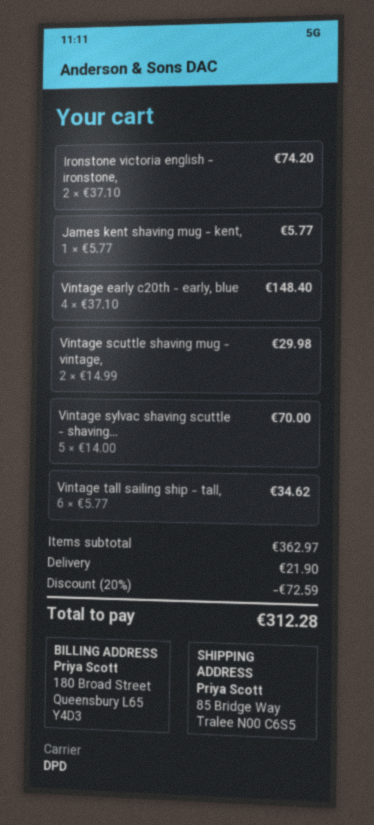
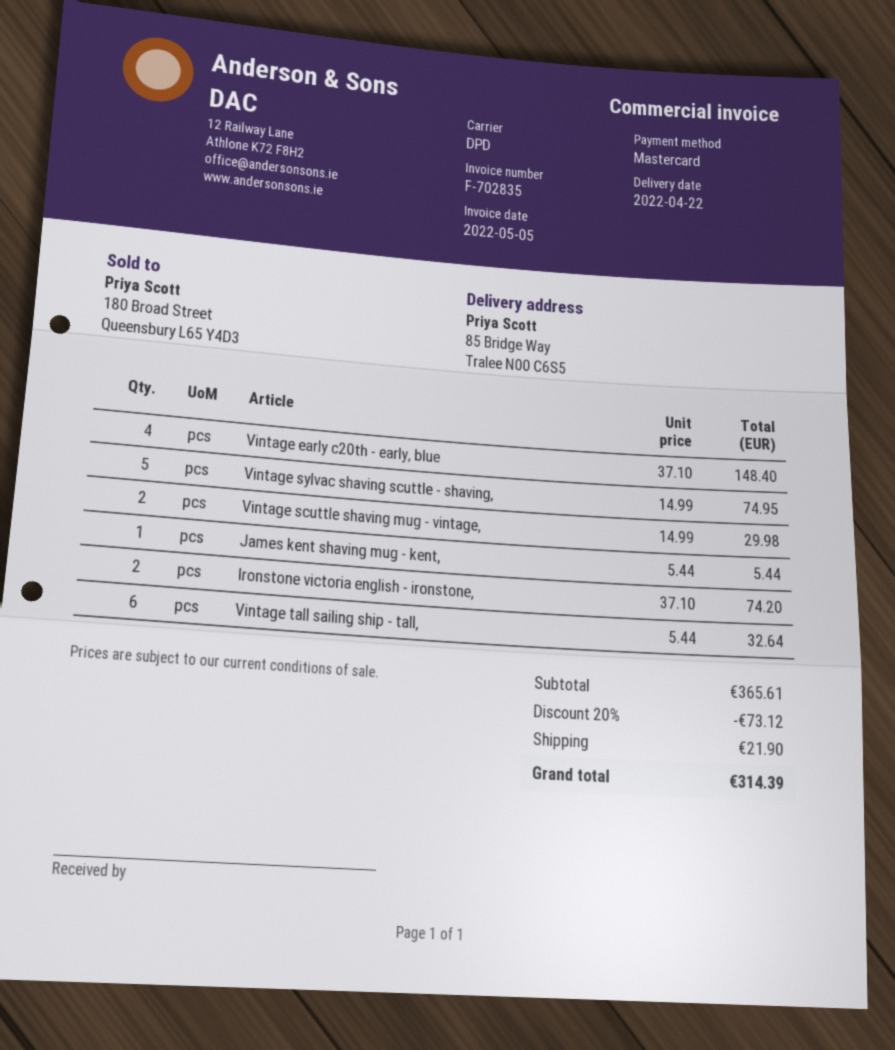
James kent shaving mug - kent,: 1 x 5.77 = 5.77 -> 1 x 5.44 = 5.44
Vintage sylvac shaving scuttle - shaving...: 5 x 14.00 = 70.00 -> 5 x 14.99 = 74.95
Vintage tall sailing ship - tall,: 6 x 5.77 = 34.62 -> 6 x 5.44 = 32.64
subtotal: 362.97 -> 365.61
discount: 20% = 72.59 -> 20% = 73.12
total: 312.28 -> 314.39

